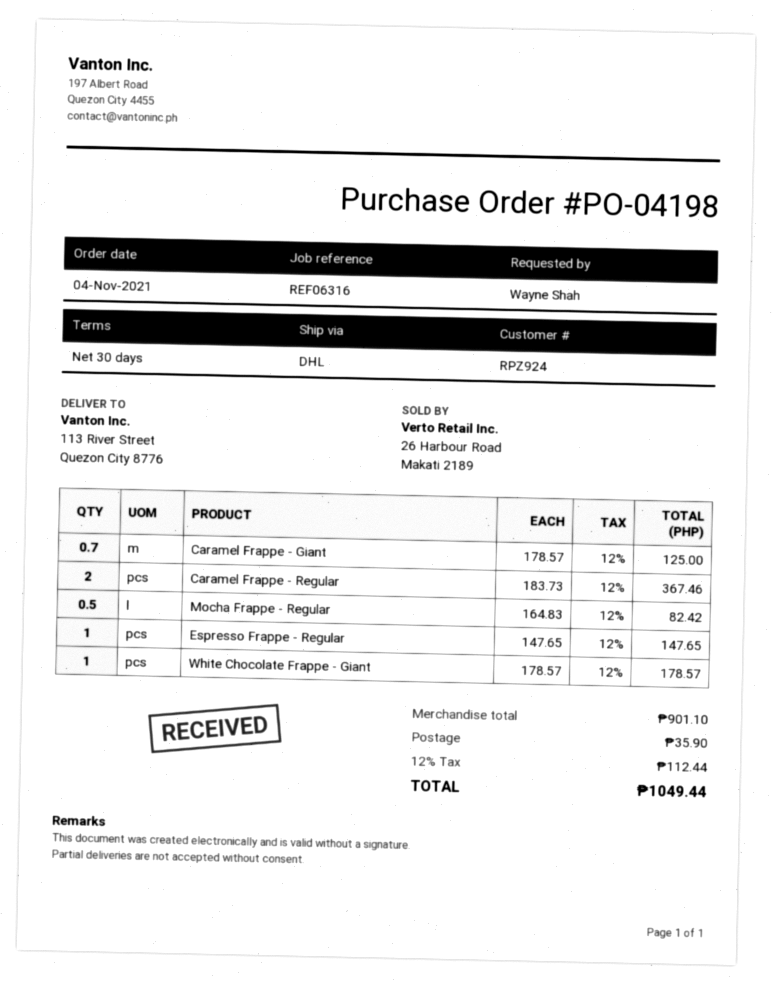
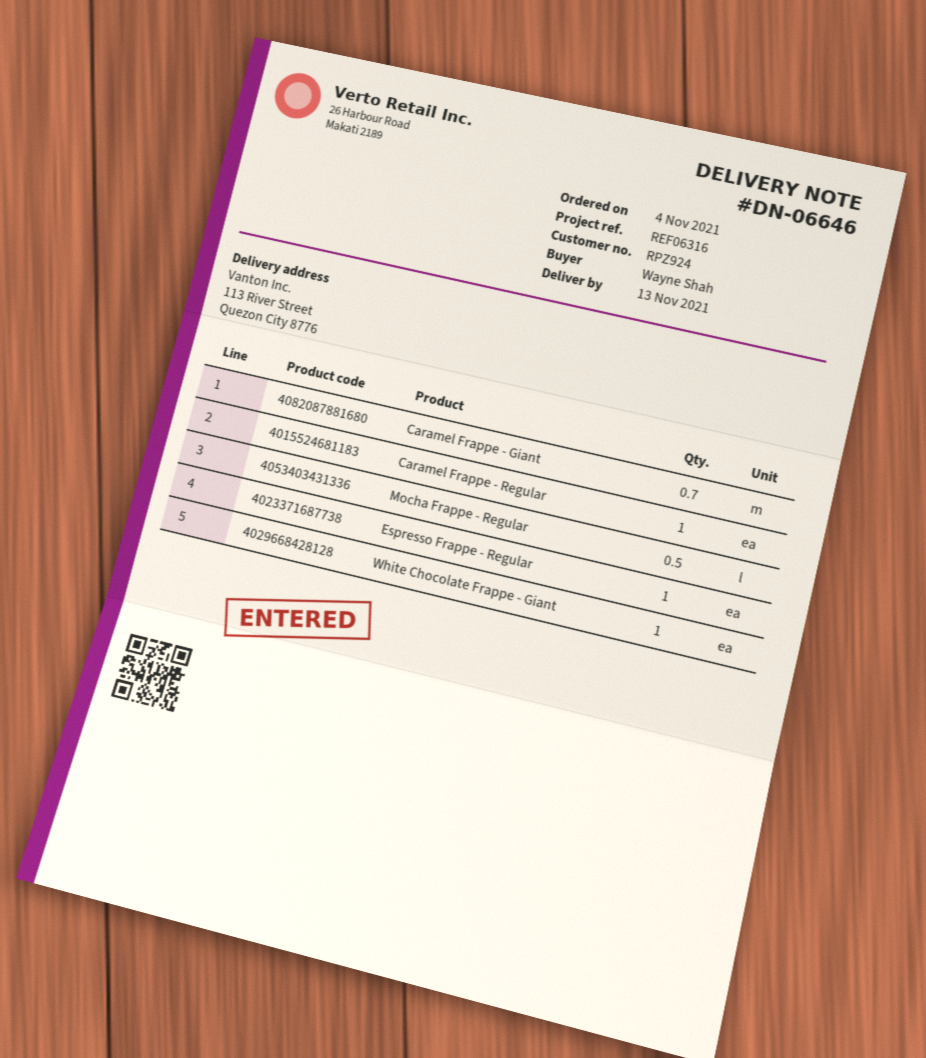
Caramel Frappe - Regular: 2 -> 1

